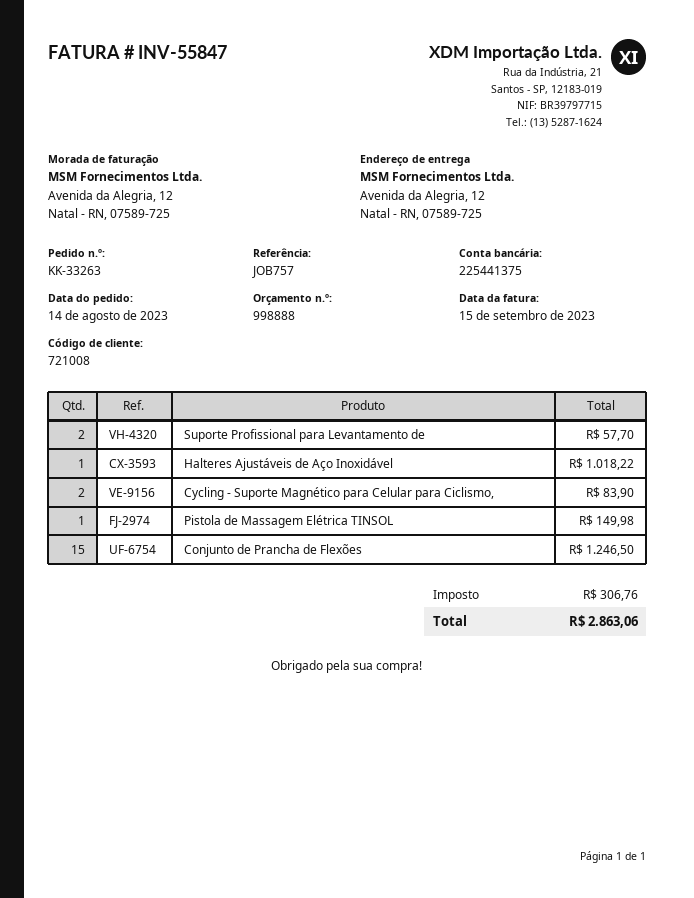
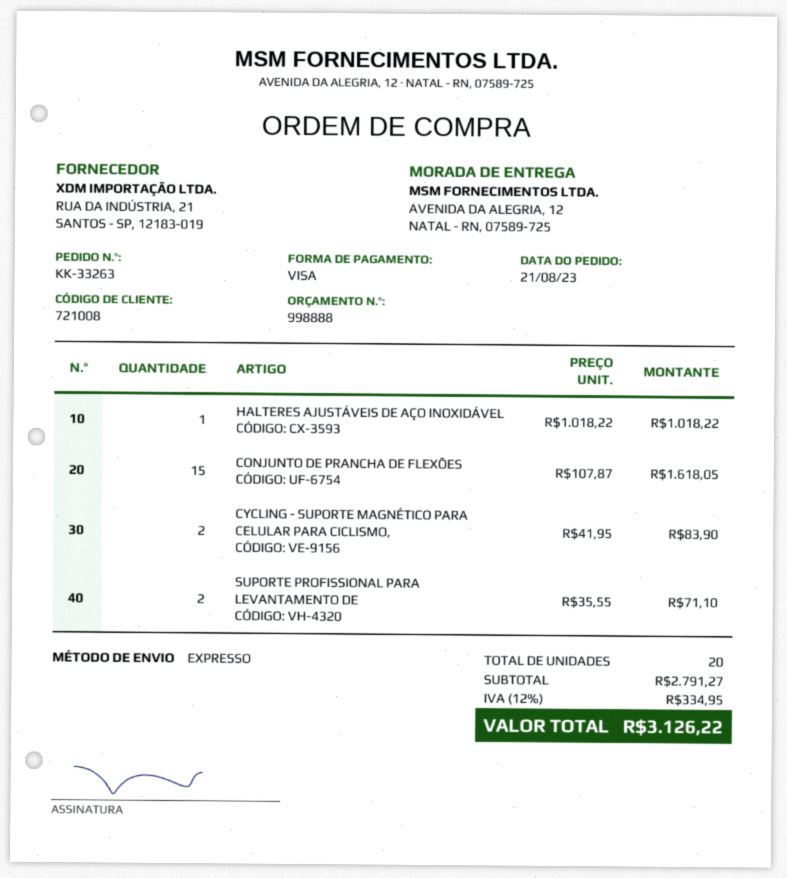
order date: 2023-08-14 -> 2023-08-21
Suporte Profissional para Levantamento de: 2 for 57.70 -> 2 for 71.10
Pistola de Massagem Elétrica TINSOL: 1 for 149.98 -> none
Conjunto de Prancha de Flexões: 15 for 1246.50 -> 15 for 1618.05
tax: 306.76 -> 334.95
total: 2863.06 -> 3126.22

